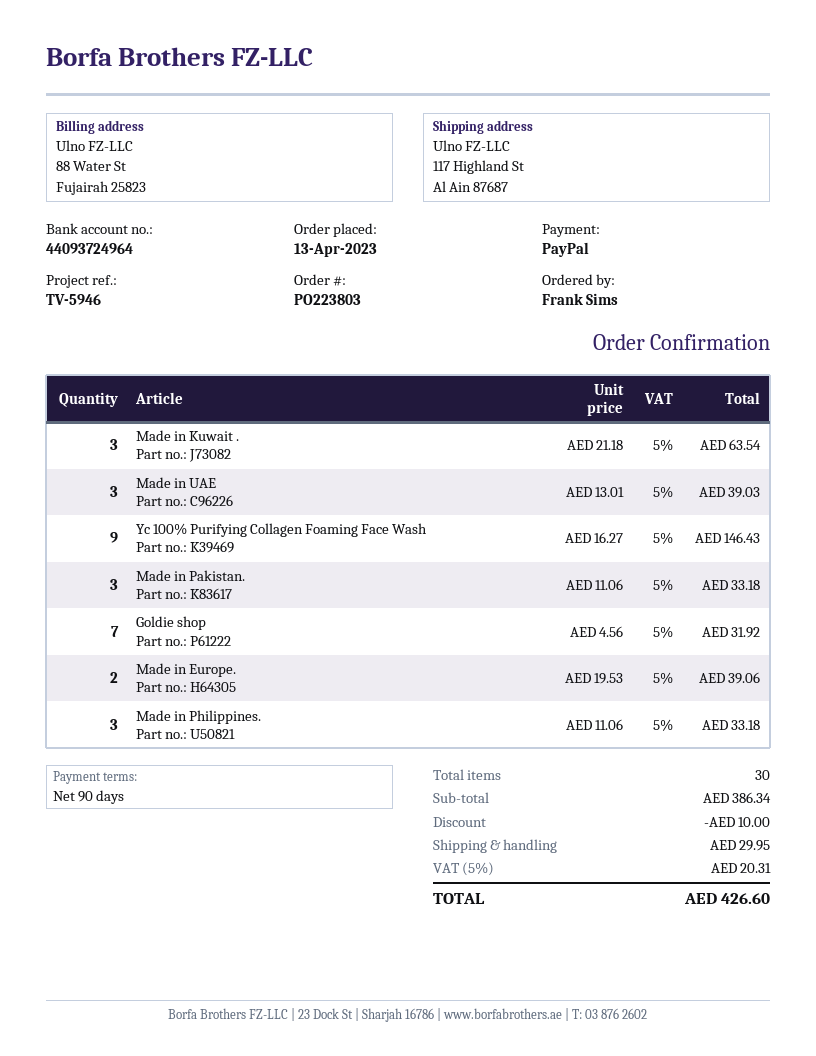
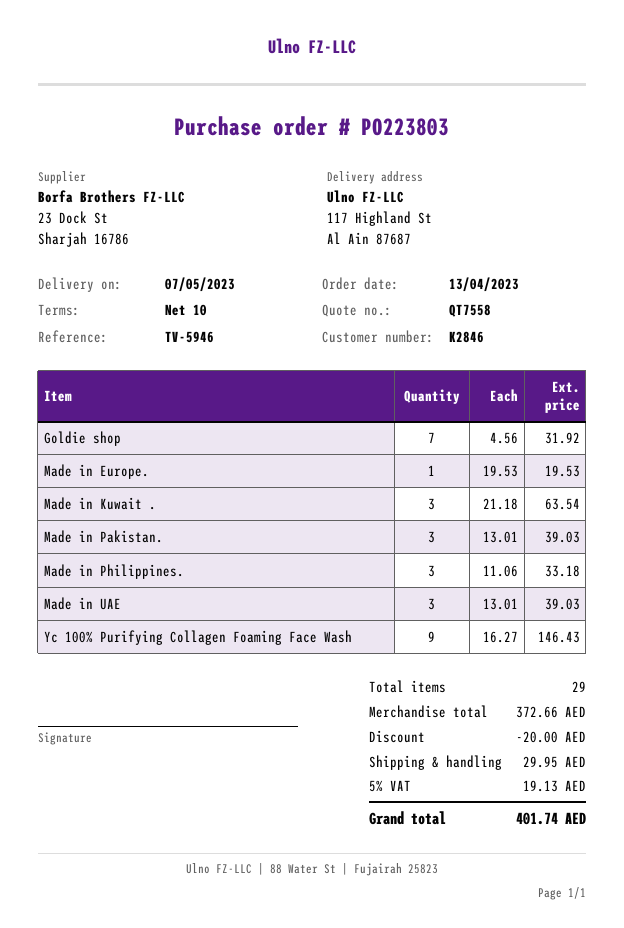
payment terms: 90 days -> 10 days
Made in Pakistan.: 3 x 11.06 = 33.18 -> 3 x 13.01 = 39.03
Made in Europe.: 2 x 19.53 = 39.06 -> 1 x 19.53 = 19.53
total quantity: 30 -> 29
subtotal: 386.34 -> 372.66
discount: 10.00 -> 20.00
tax: 5% = 20.31 -> 5% = 19.13
total: 426.60 -> 401.74

